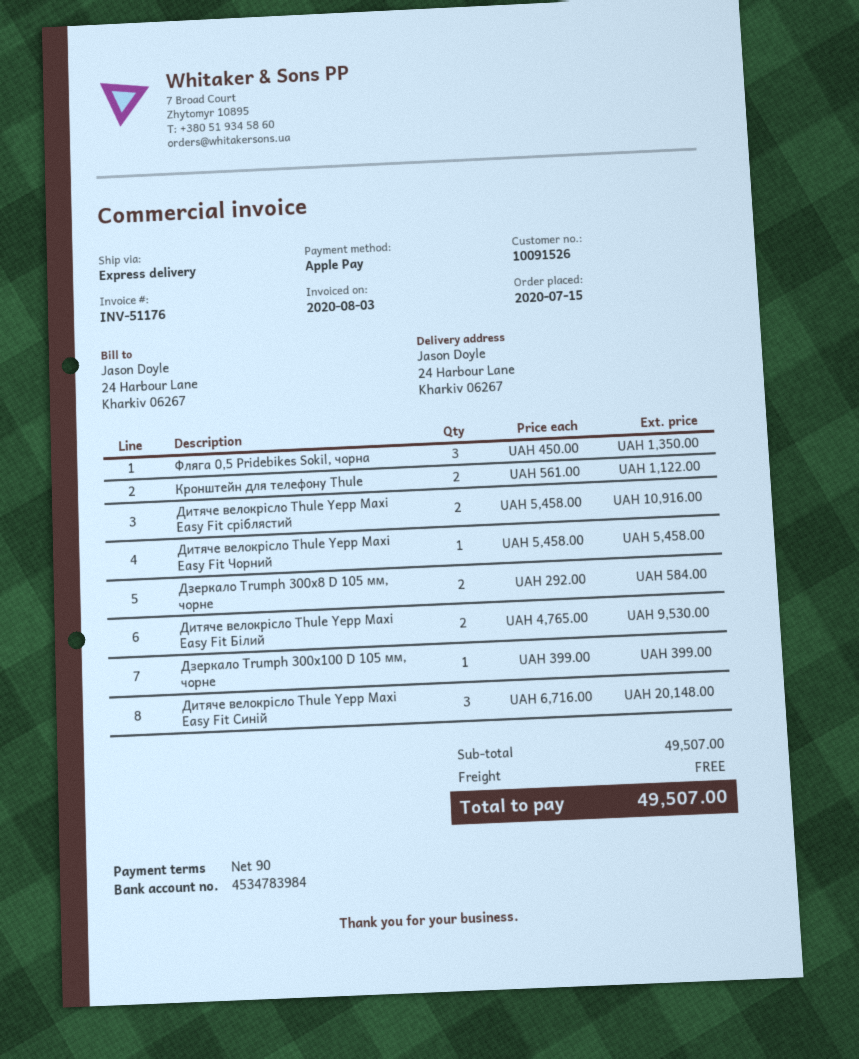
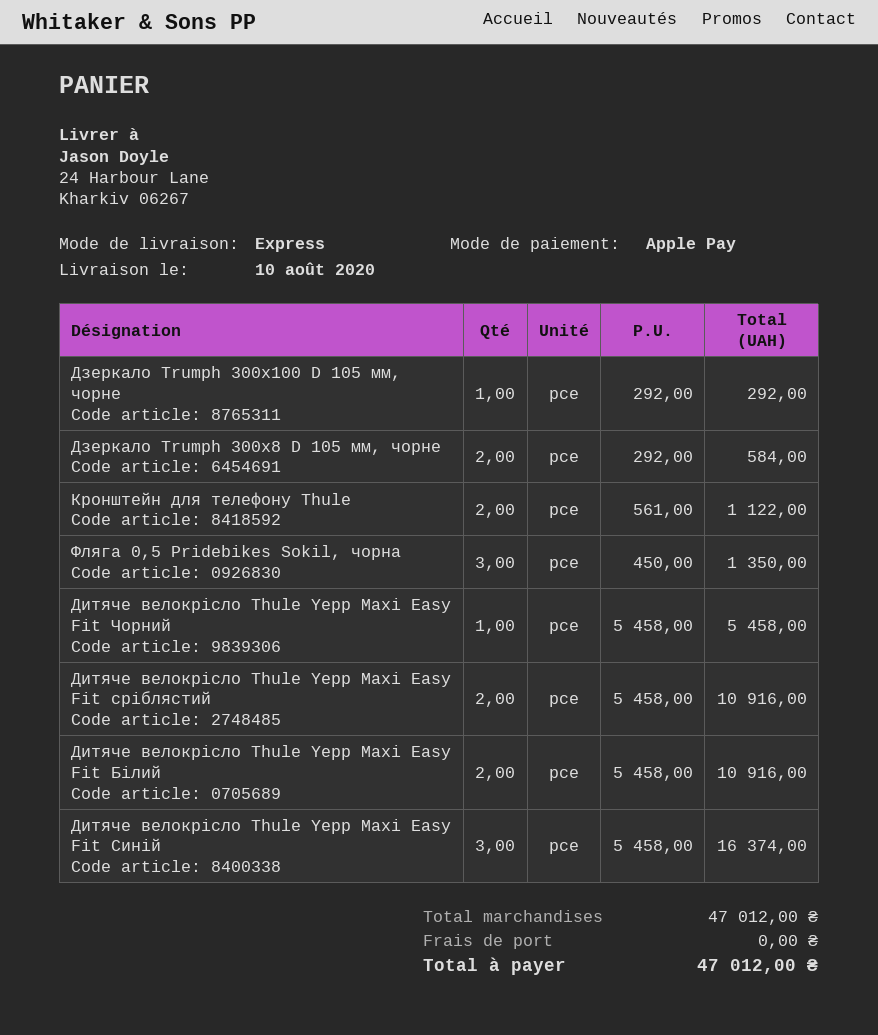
Дитяче велокрісло Thule Yepp Maxi Easy Fit Білий: 2 x 4765.00 = 9530.00 -> 2 x 5458.00 = 10916.00
Дзеркало Trumph 300х100 D 105 мм, чорне: 1 x 399.00 = 399.00 -> 1 x 292.00 = 292.00
Дитяче велокрісло Thule Yepp Maxi Easy Fit Синій: 3 x 6716.00 = 20148.00 -> 3 x 5458.00 = 16374.00
subtotal: 49507.00 -> 47012.00
total: 49507.00 -> 47012.00

